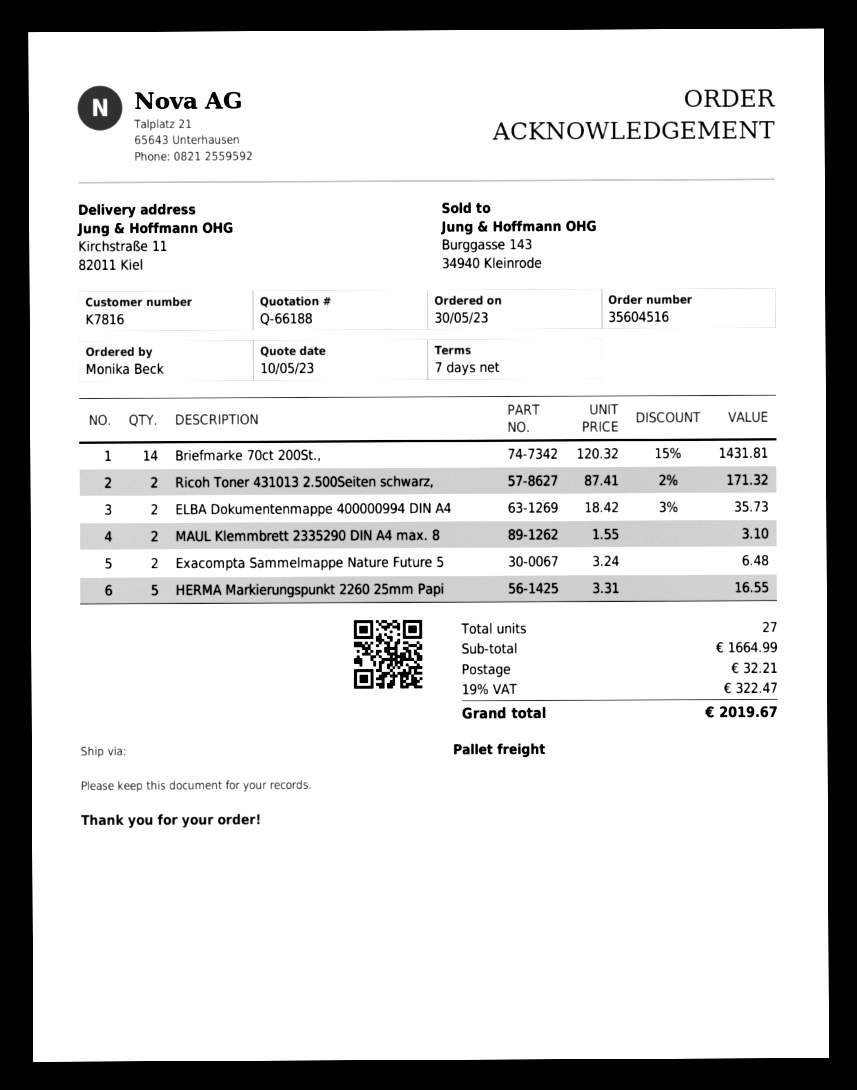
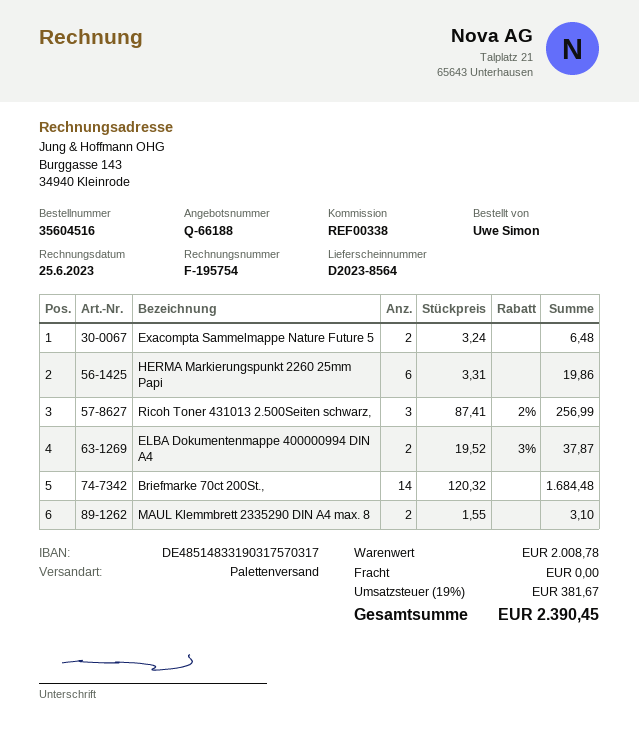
ordered by: Monika Beck -> Uwe Simon
Briefmarke 70ct 200St.,: 14 x 120.32 - 15% = 1431.81 -> 14 x 120.32 = 1684.48
Ricoh Toner 431013 2.500Seiten schwarz,: 2 x 87.41 - 2% = 171.32 -> 3 x 87.41 - 2% = 256.99
ELBA Dokumentenmappe 400000994 DIN A4: 2 x 18.42 - 3% = 35.73 -> 2 x 19.52 - 3% = 37.87
HERMA Markierungspunkt 2260 25mm Papi: 5 x 3.31 = 16.55 -> 6 x 3.31 = 19.86
subtotal: 1664.99 -> 2008.78
shipping: 32.21 -> 0.00
tax: 19% = 322.47 -> 19% = 381.67
total: 2019.67 -> 2390.45

